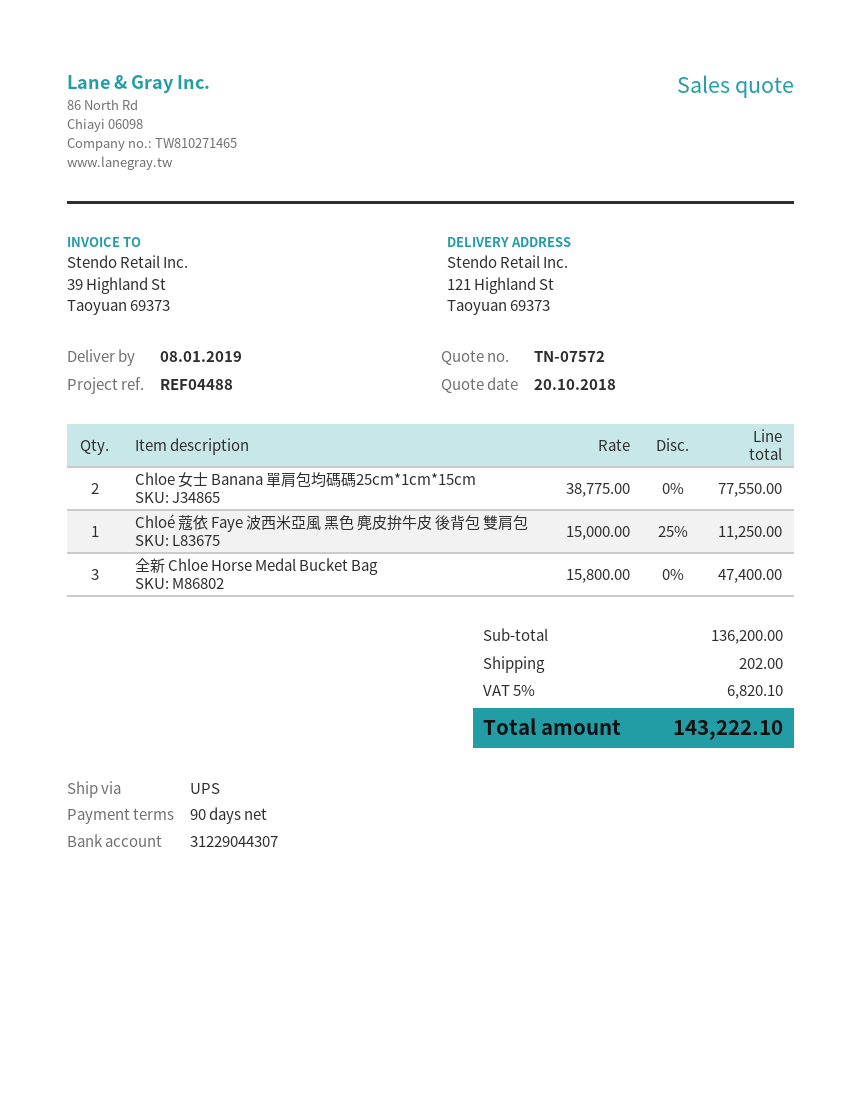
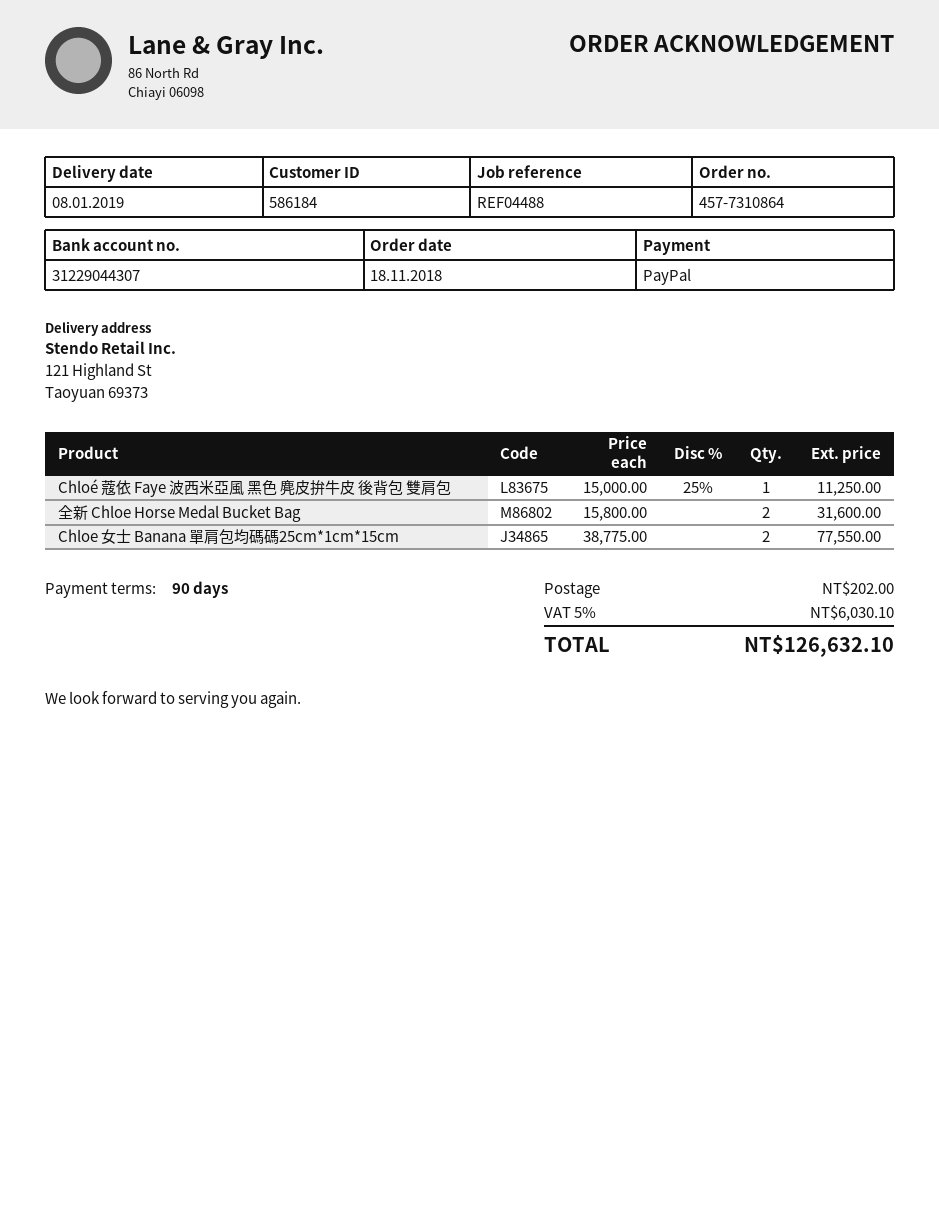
全新 Chloe Horse Medal Bucket Bag: 3 x 15800.00 = 47400.00 -> 2 x 15800.00 = 31600.00
tax: 5% = 6820.10 -> 5% = 6030.10
total: 143222.10 -> 126632.10

